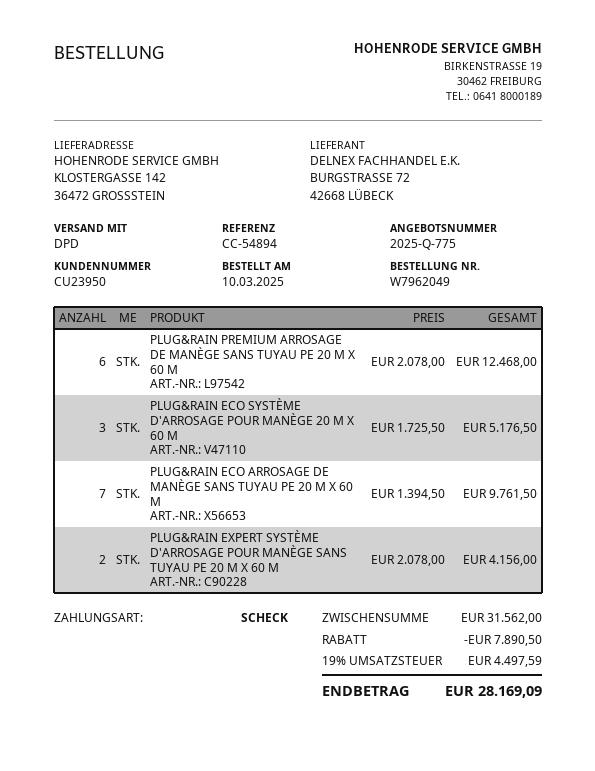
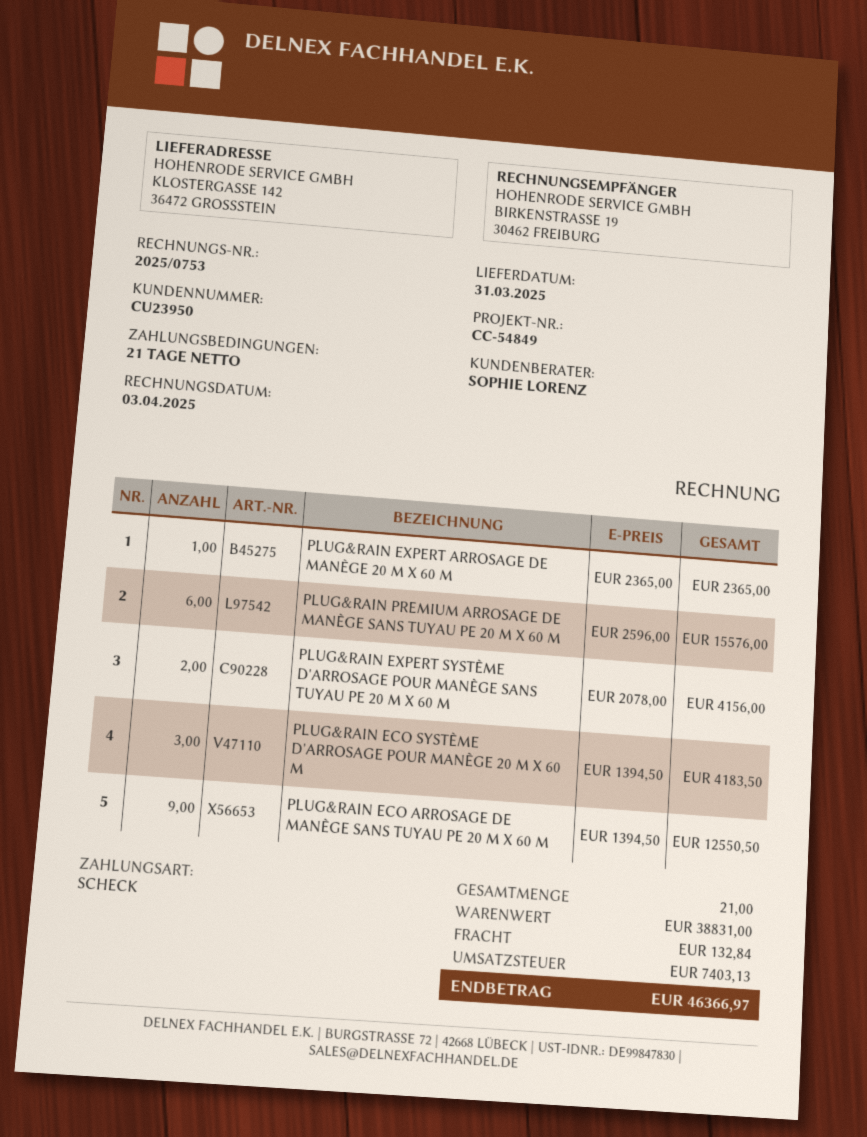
reference: CC-54894 -> CC-54849
PLUG&RAIN PREMIUM ARROSAGE DE MANÈGE SANS TUYAU PE 20 M X 60 M: 6 x 2078.00 = 12468.00 -> 6 x 2596.00 = 15576.00
PLUG&RAIN ECO SYSTÈME D'ARROSAGE POUR MANÈGE 20 M X 60 M: 3 x 1725.50 = 5176.50 -> 3 x 1394.50 = 4183.50
PLUG&RAIN ECO ARROSAGE DE MANÈGE SANS TUYAU PE 20 M X 60 M: 7 x 1394.50 = 9761.50 -> 9 x 1394.50 = 12550.50
PLUG&RAIN EXPERT ARROSAGE DE MANÈGE 20 M X 60 M: none -> 1 x 2365.00 = 2365.00
subtotal: 31562.00 -> 38831.00
discount: 7890.50 -> none
shipping: none -> 132.84
tax: 4497.59 -> 7403.13
total: 28169.09 -> 46366.97

